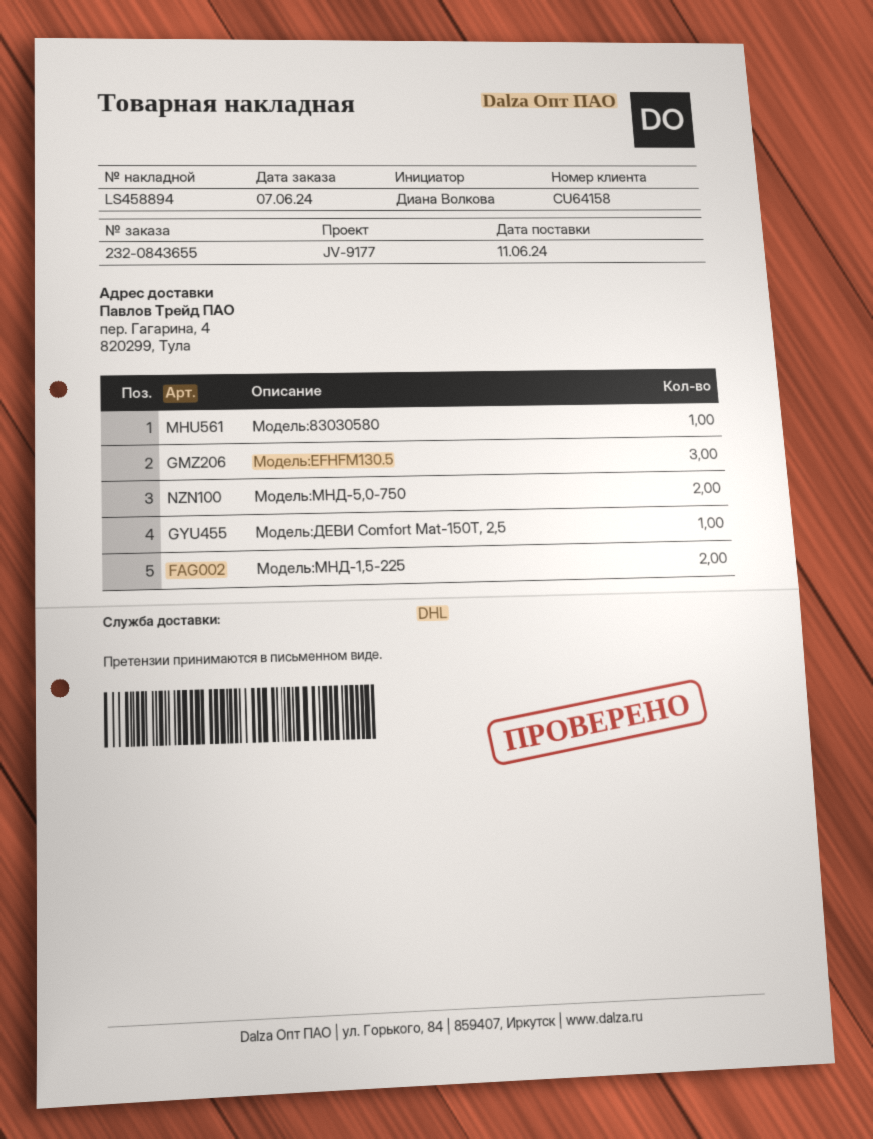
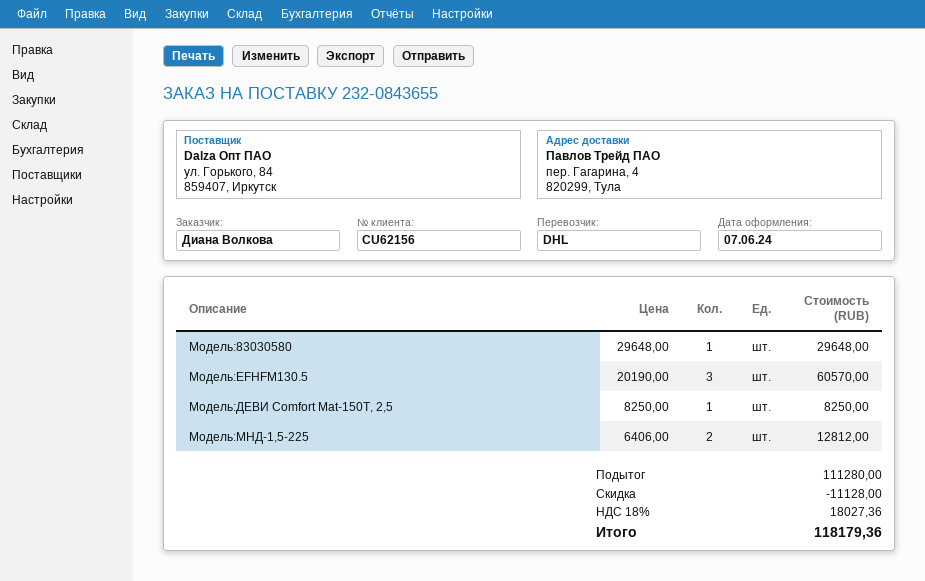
customer number: CU64158 -> CU62156
Модель:МНД-5,0-750: 2 -> none

